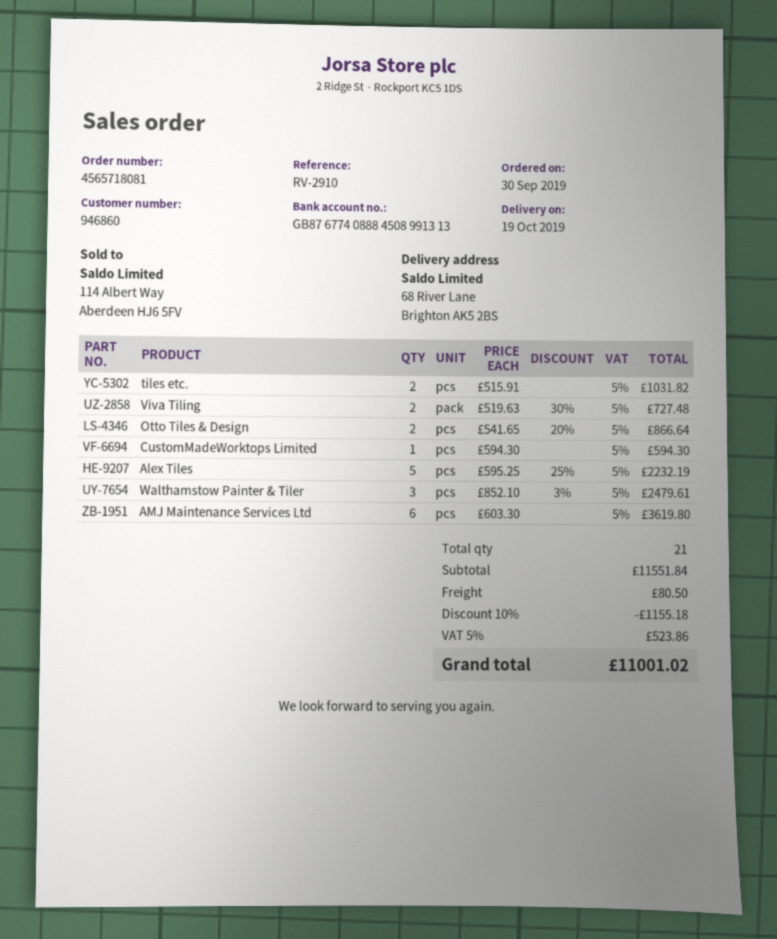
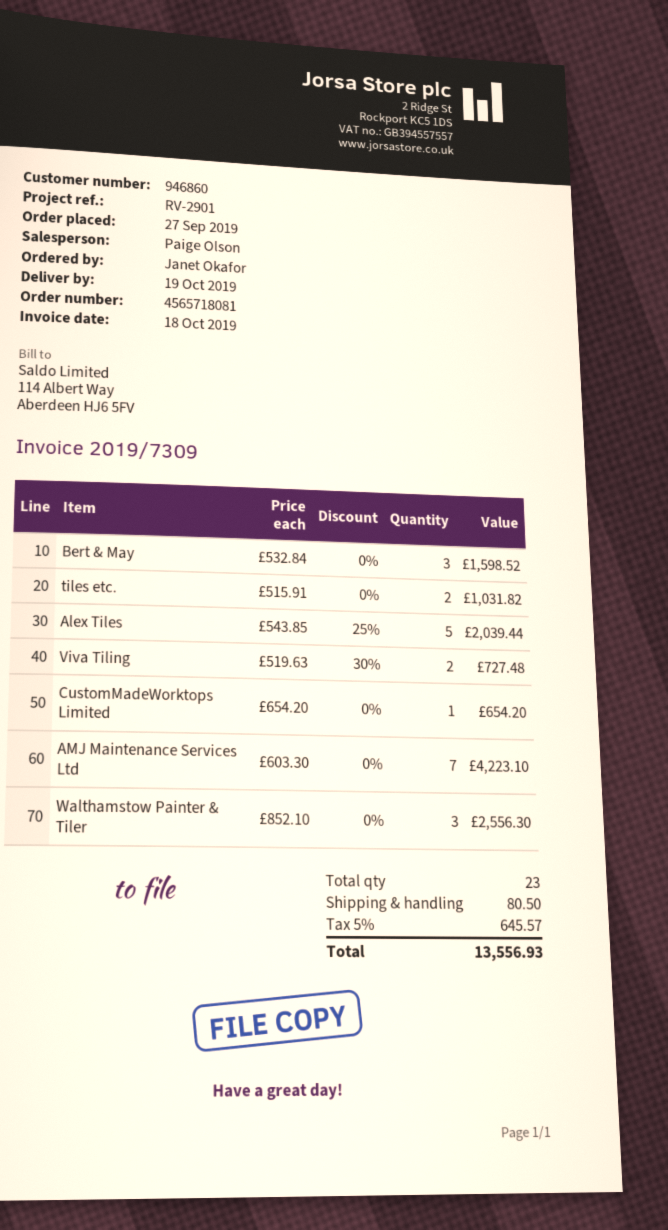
order date: 2019-09-30 -> 2019-09-27
reference: RV-2910 -> RV-2901
Otto Tiles & Design: 2 x 541.65 - 20% = 866.64 -> none
CustomMadeWorktops Limited: 1 x 594.30 = 594.30 -> 1 x 654.20 = 654.20
Alex Tiles: 5 x 595.25 - 25% = 2232.19 -> 5 x 543.85 - 25% = 2039.44
Walthamstow Painter & Tiler: 3 x 852.10 - 3% = 2479.61 -> 3 x 852.10 = 2556.30
AMJ Maintenance Services Ltd: 6 x 603.30 = 3619.80 -> 7 x 603.30 = 4223.10
Bert & May: none -> 3 x 532.84 = 1598.52
total quantity: 21 -> 23
discount: 10% = 1155.18 -> none
tax: 5% = 523.86 -> 5% = 645.57
total: 11001.02 -> 13556.93

